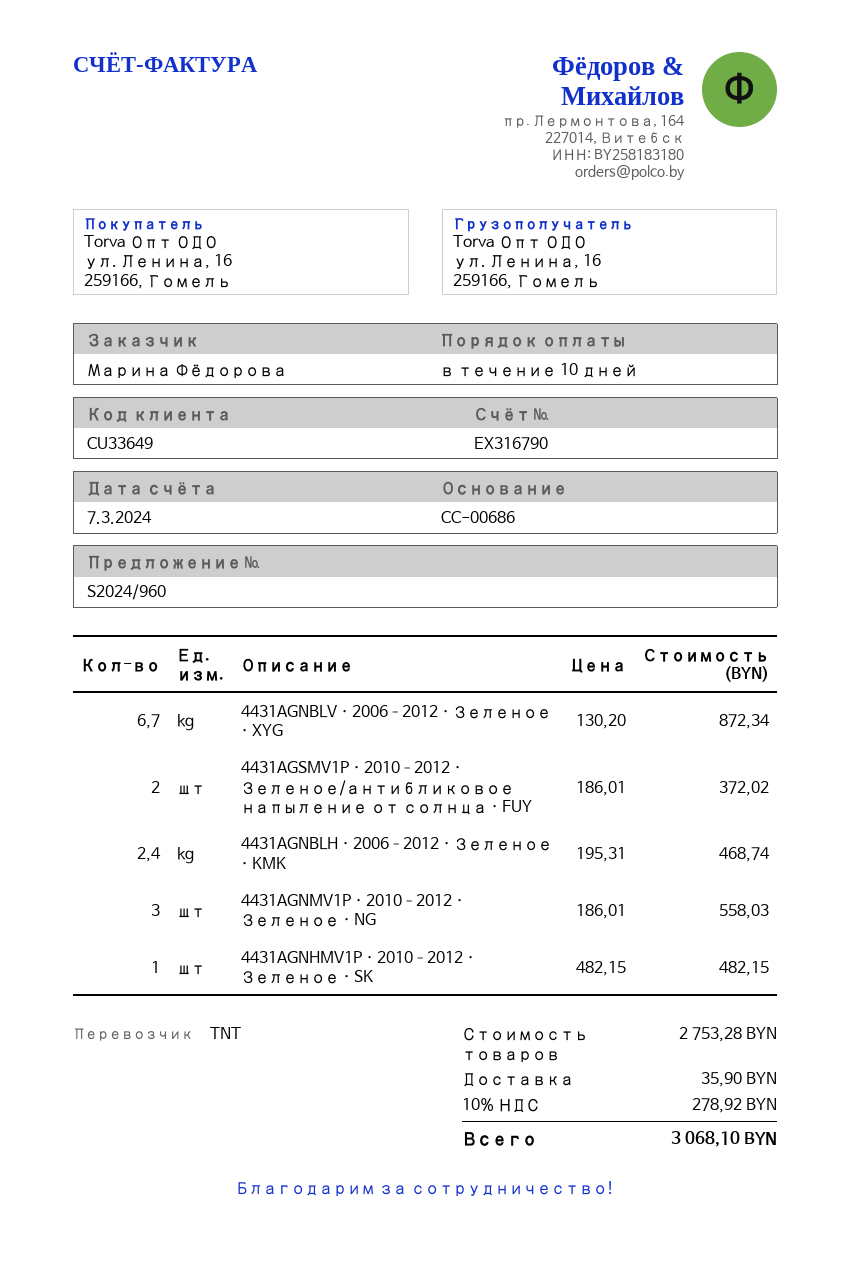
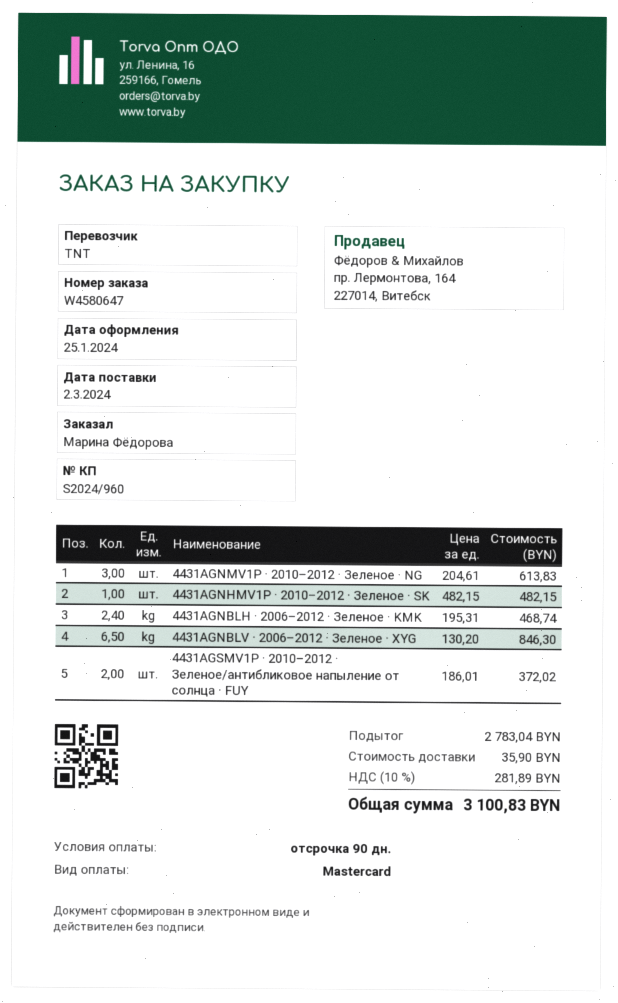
payment terms: 10 days -> 90 days
4431AGNBLV · 2006–2012 · Зеленое · XYG: 6.7 x 130.20 = 872.34 -> 6.5 x 130.20 = 846.30
4431AGNMV1P · 2010–2012 · Зеленое · NG: 3 x 186.01 = 558.03 -> 3 x 204.61 = 613.83
subtotal: 2753.28 -> 2783.04
tax: 10% = 278.92 -> 10% = 281.89
total: 3068.10 -> 3100.83

